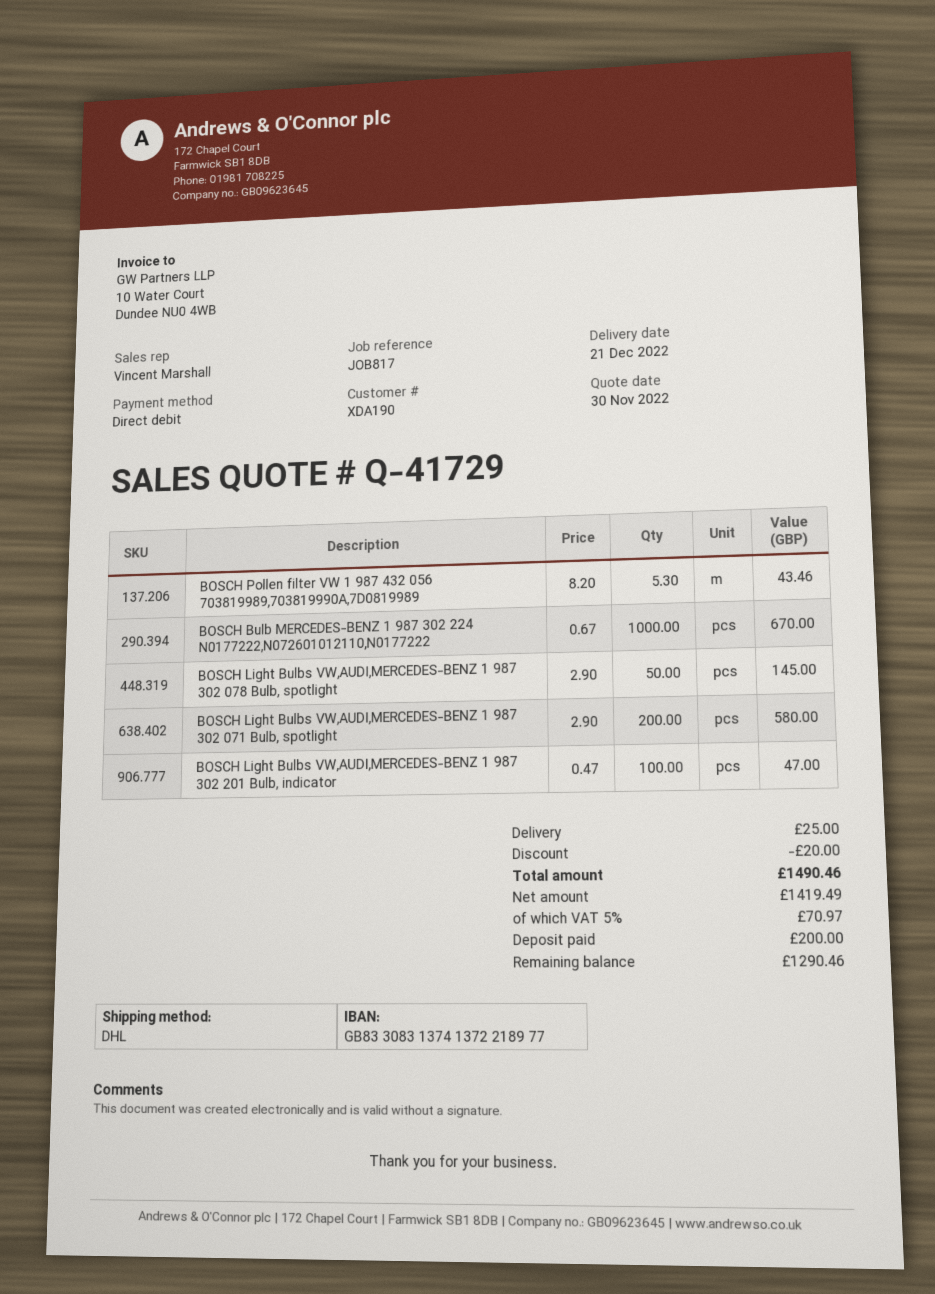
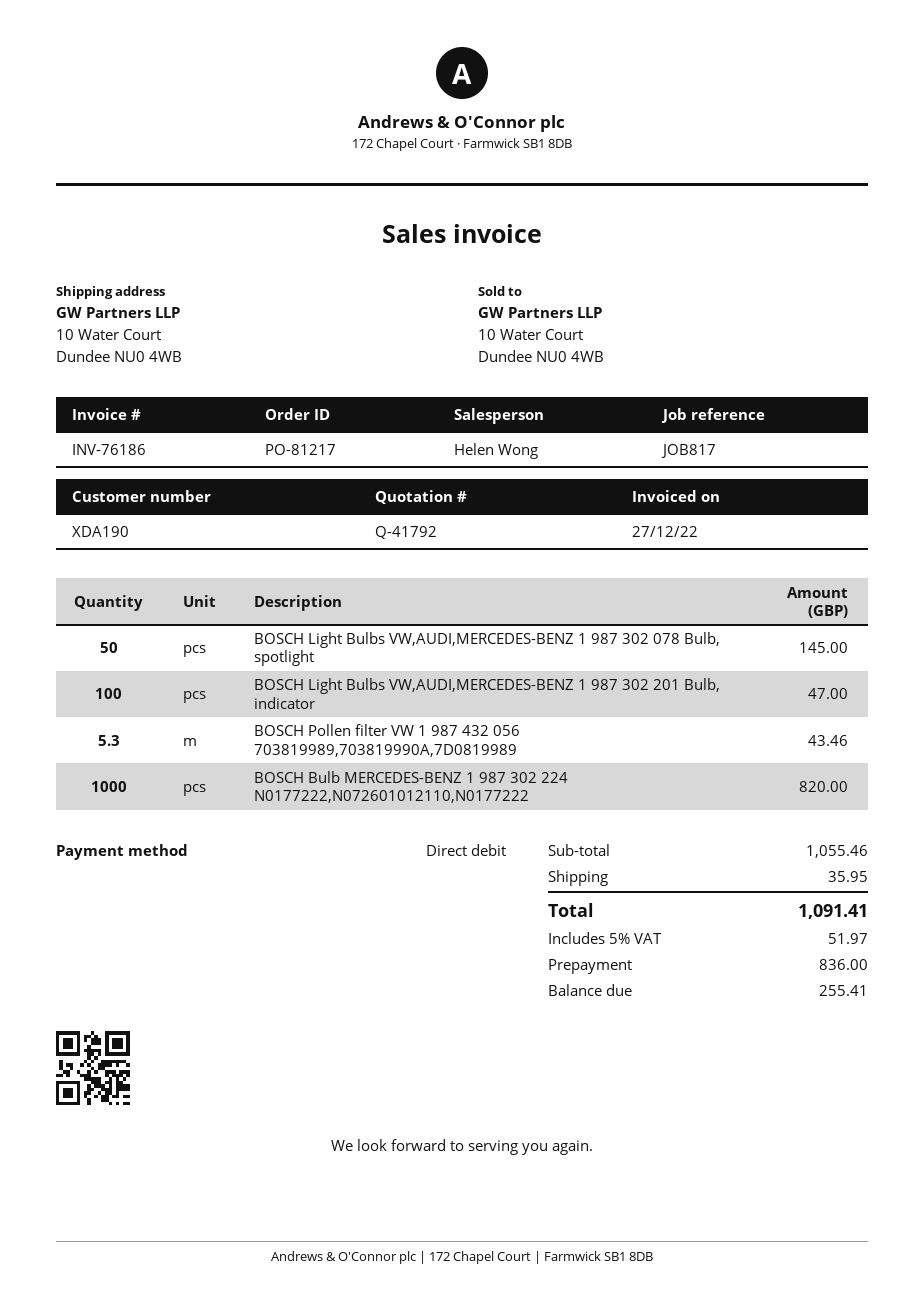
quote number: Q-41729 -> Q-41792
sales rep: Vincent Marshall -> Helen Wong
BOSCH Bulb MERCEDES-BENZ 1 987 302 224 N0177222,N072601012110,N0177222: 1000 for 670.00 -> 1000 for 820.00
BOSCH Light Bulbs VW,AUDI,MERCEDES-BENZ 1 987 302 071 Bulb, spotlight: 200 for 580.00 -> none
discount: 20.00 -> none
shipping: 25.00 -> 35.95
tax: 5% = 70.97 -> 5% = 51.97
total: 1490.46 -> 1091.41
deposit: 200.00 -> 836.00
balance: 1290.46 -> 255.41

